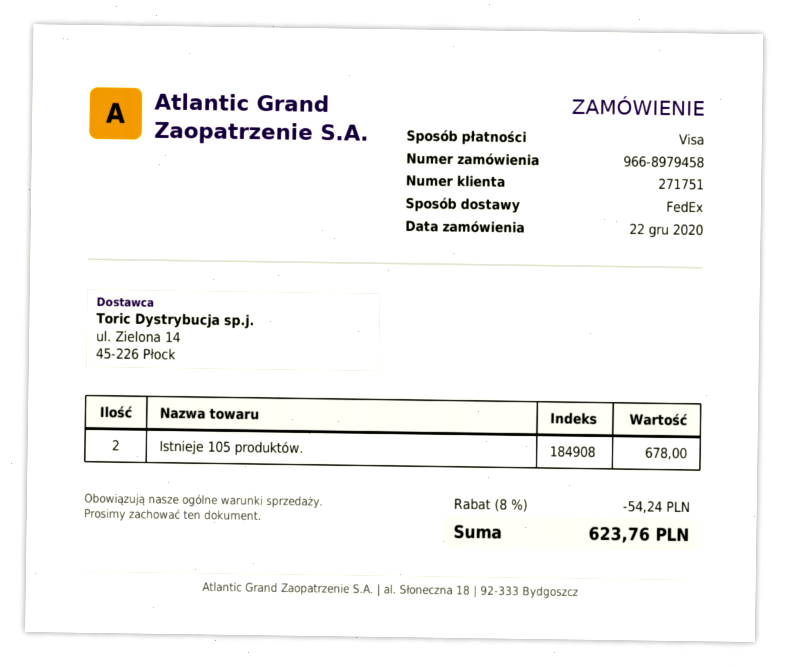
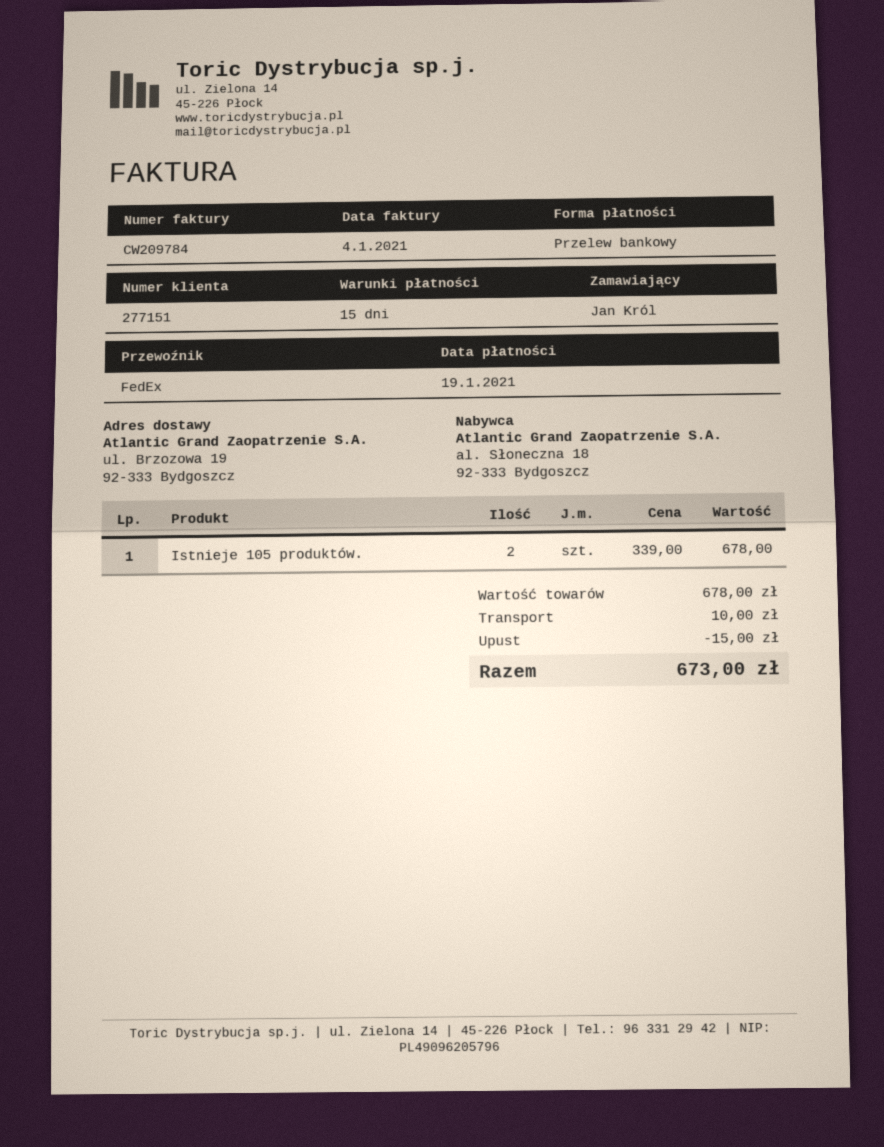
customer number: 271751 -> 277151
payment method: Visa -> bank transfer
discount: 54.24 -> 15.00
shipping: none -> 10.00
total: 623.76 -> 673.00

